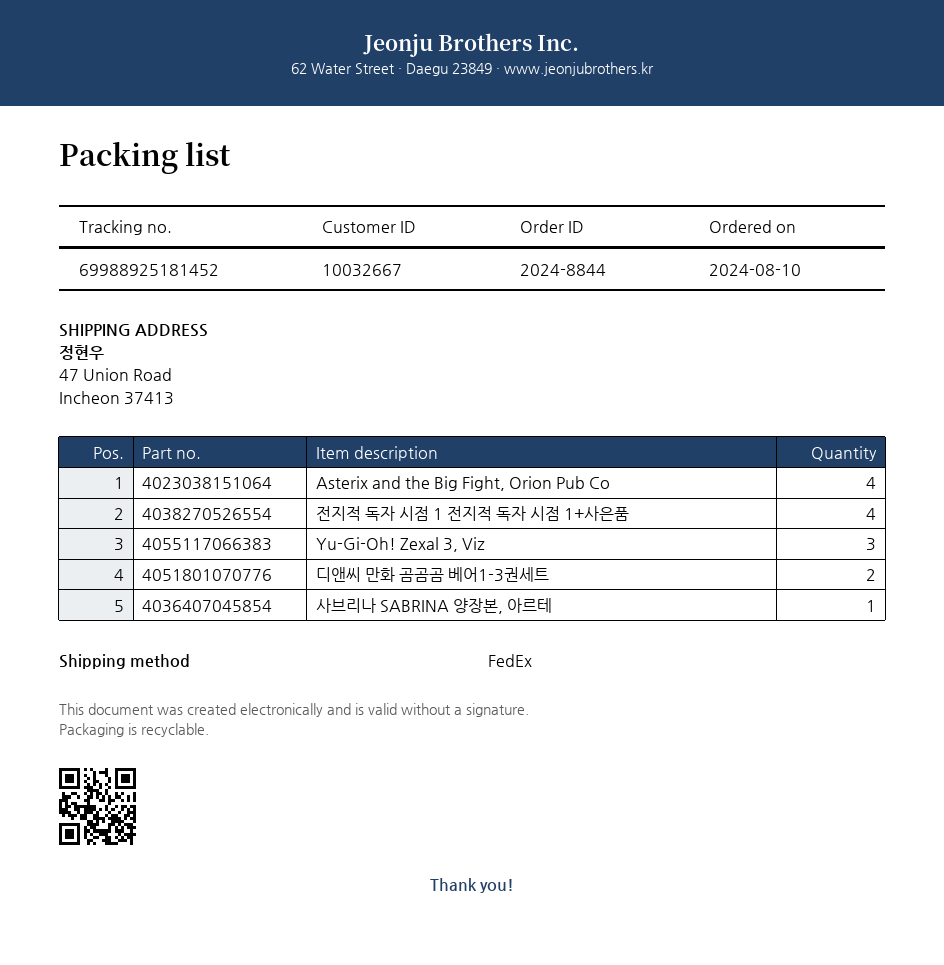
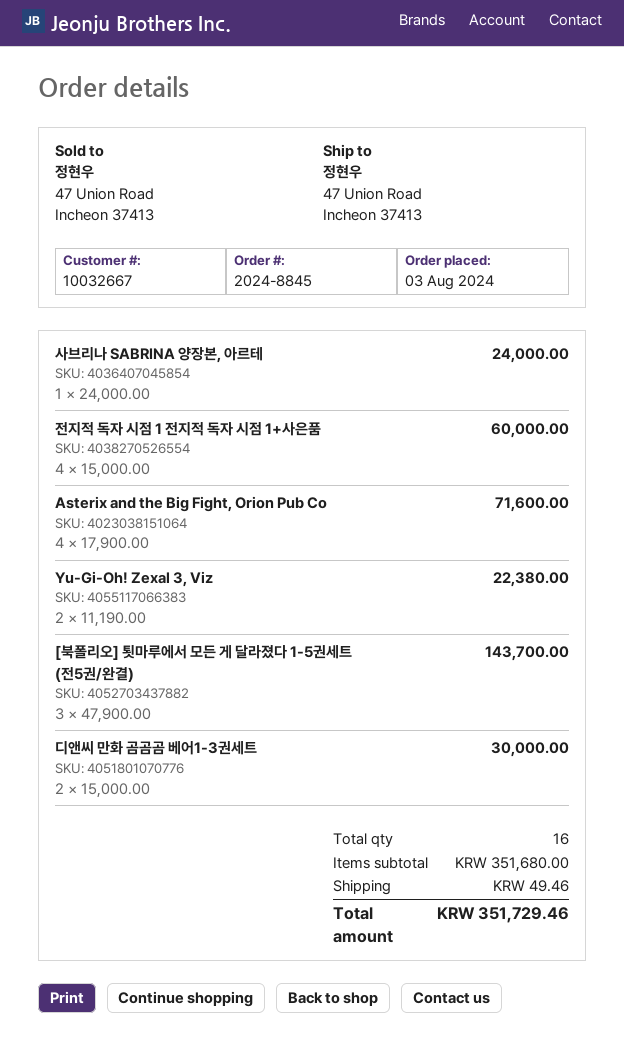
order number: 2024-8844 -> 2024-8845
order date: 2024-08-10 -> 2024-08-03
Yu-Gi-Oh! Zexal 3, Viz: 3 -> 2
[북폴리오] 툇마루에서 모든 게 달라졌다 1-5권세트 (전5권/완결): none -> 3

